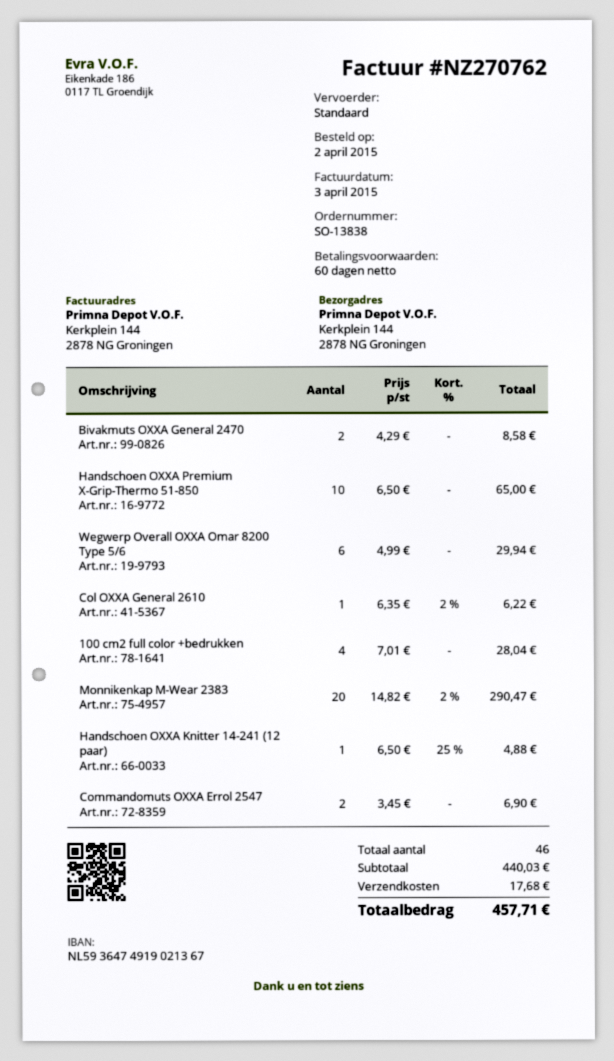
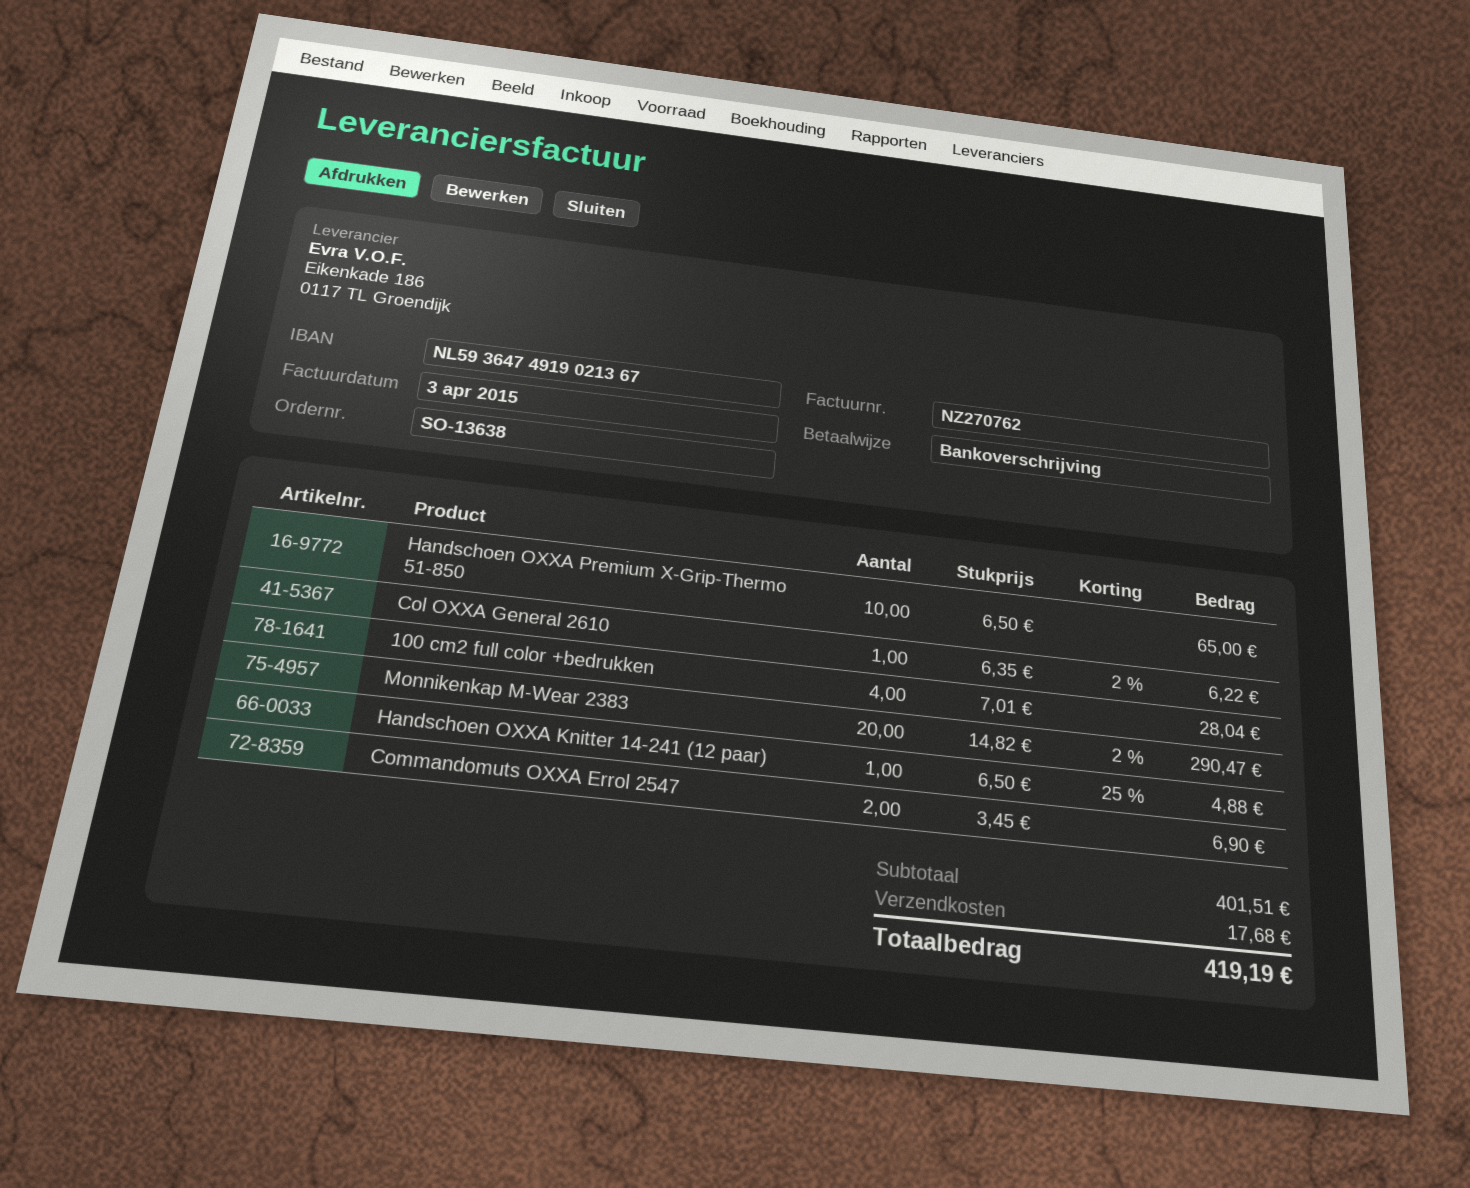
order number: SO-13838 -> SO-13638
Bivakmuts OXXA General 2470: 2 x 4.29 = 8.58 -> none
Wegwerp Overall OXXA Omar 8200 Type 5/6: 6 x 4.99 = 29.94 -> none
subtotal: 440.03 -> 401.51
total: 457.71 -> 419.19

